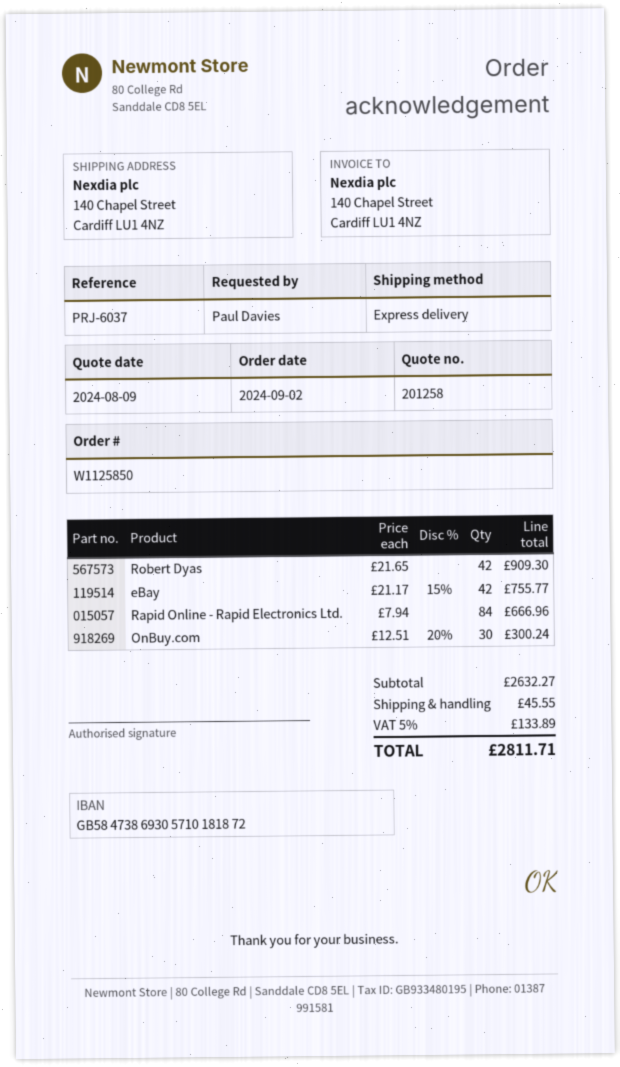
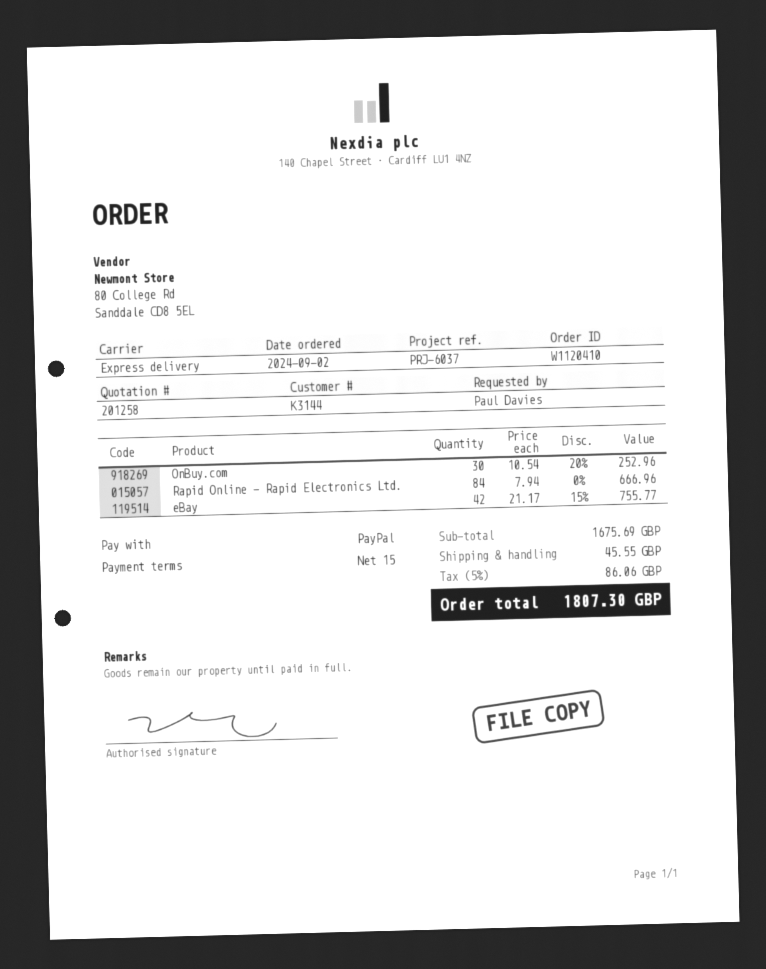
order number: W1125850 -> W1120410
Robert Dyas: 42 x 21.65 = 909.30 -> none
OnBuy.com: 30 x 12.51 - 20% = 300.24 -> 30 x 10.54 - 20% = 252.96
subtotal: 2632.27 -> 1675.69
tax: 5% = 133.89 -> 5% = 86.06
total: 2811.71 -> 1807.30

